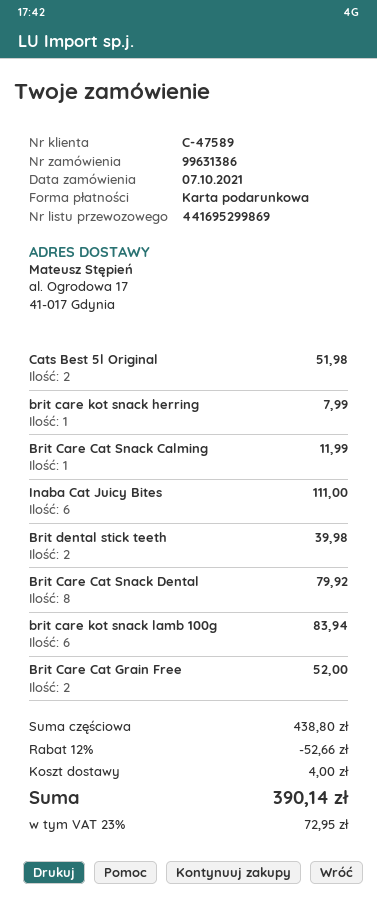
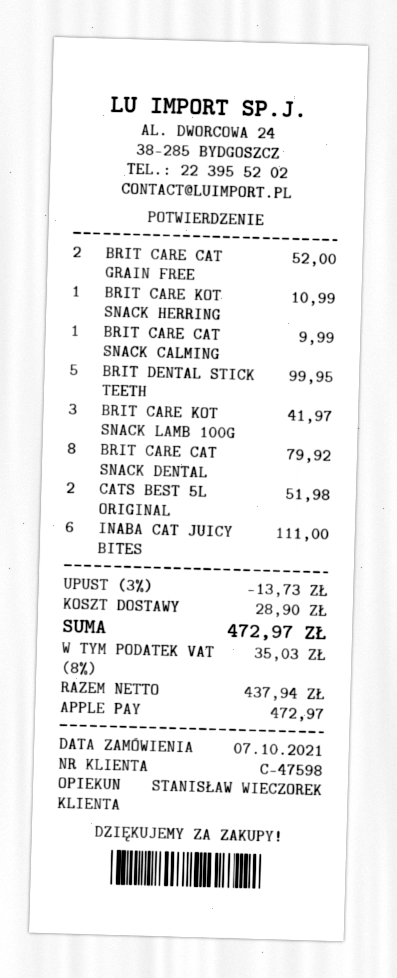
customer number: C-47589 -> C-47598
payment method: gift card -> Apple Pay
brit care kot snack herring: 1 for 7.99 -> 1 for 10.99
Brit Care Cat Snack Calming: 1 for 11.99 -> 1 for 9.99
Brit dental stick teeth: 2 for 39.98 -> 5 for 99.95
brit care kot snack lamb 100g: 6 for 83.94 -> 3 for 41.97
discount: 12% = 52.66 -> 3% = 13.73
shipping: 4.00 -> 28.90
tax: 23% = 72.95 -> 8% = 35.03
total: 390.14 -> 472.97

